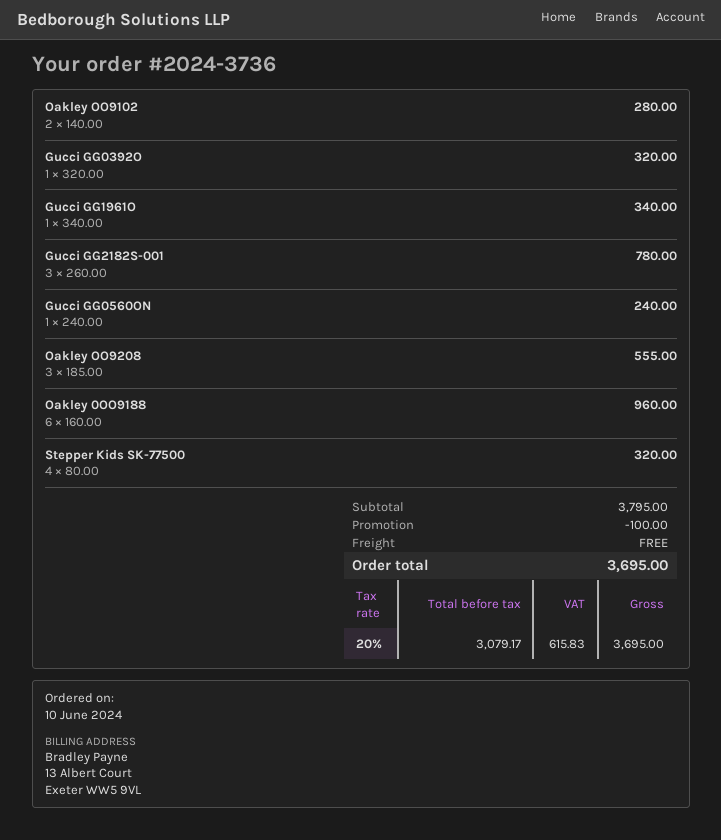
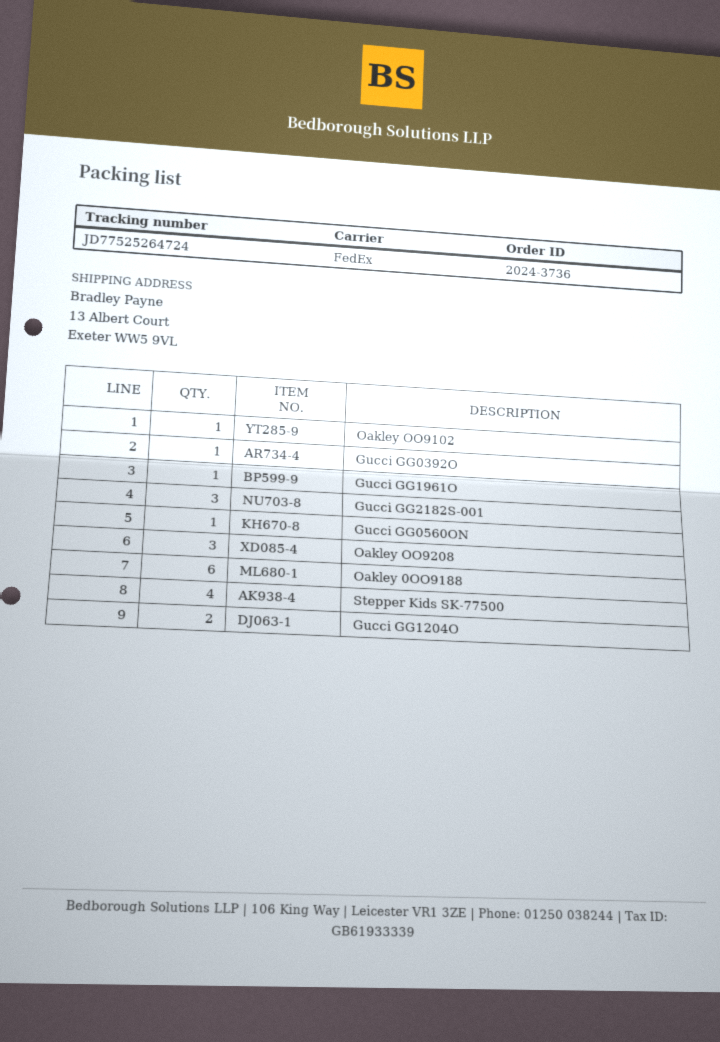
Oakley OO9102: 2 -> 1
Gucci GG1204O: none -> 2

